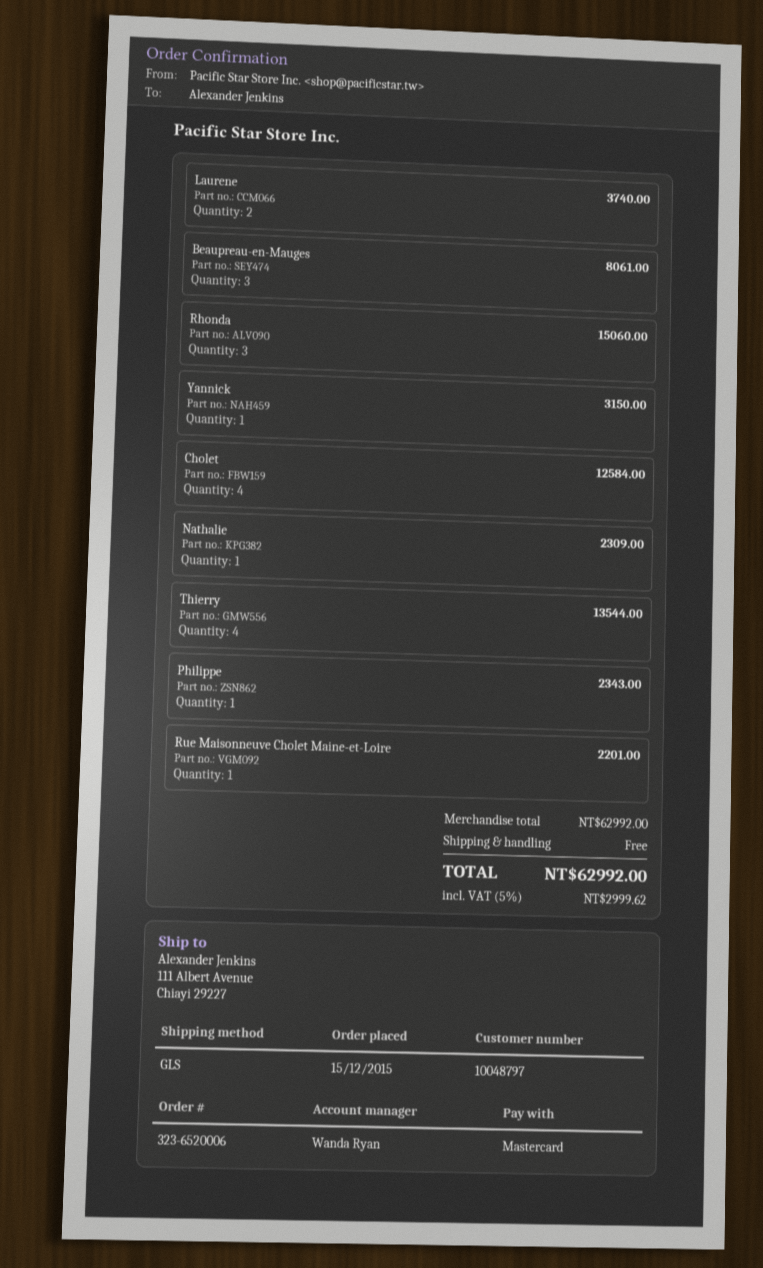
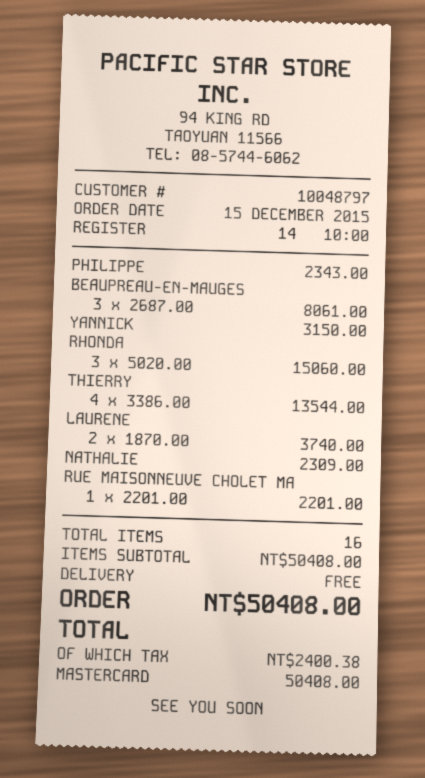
Cholet: 4 for 12584.00 -> none
subtotal: 62992.00 -> 50408.00
tax: 2999.62 -> 2400.38
total: 62992.00 -> 50408.00

